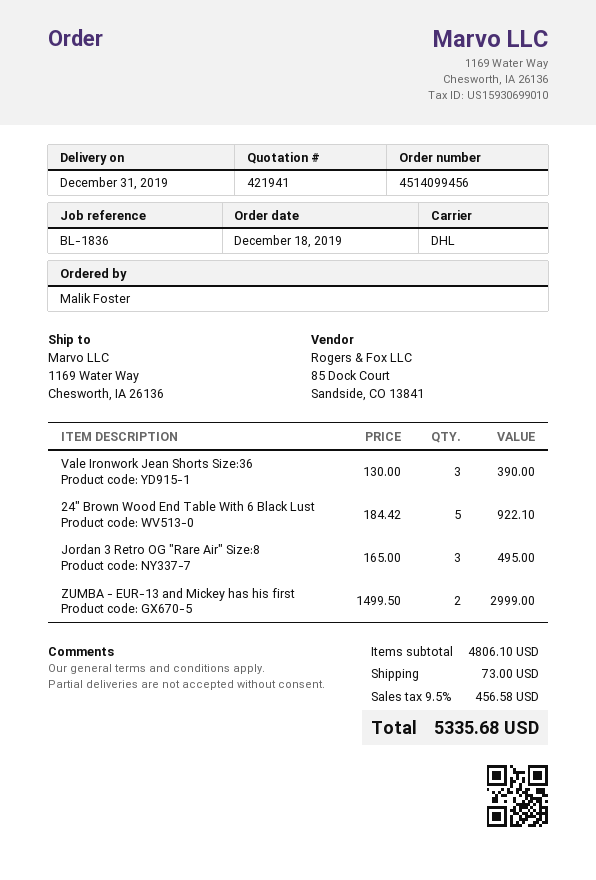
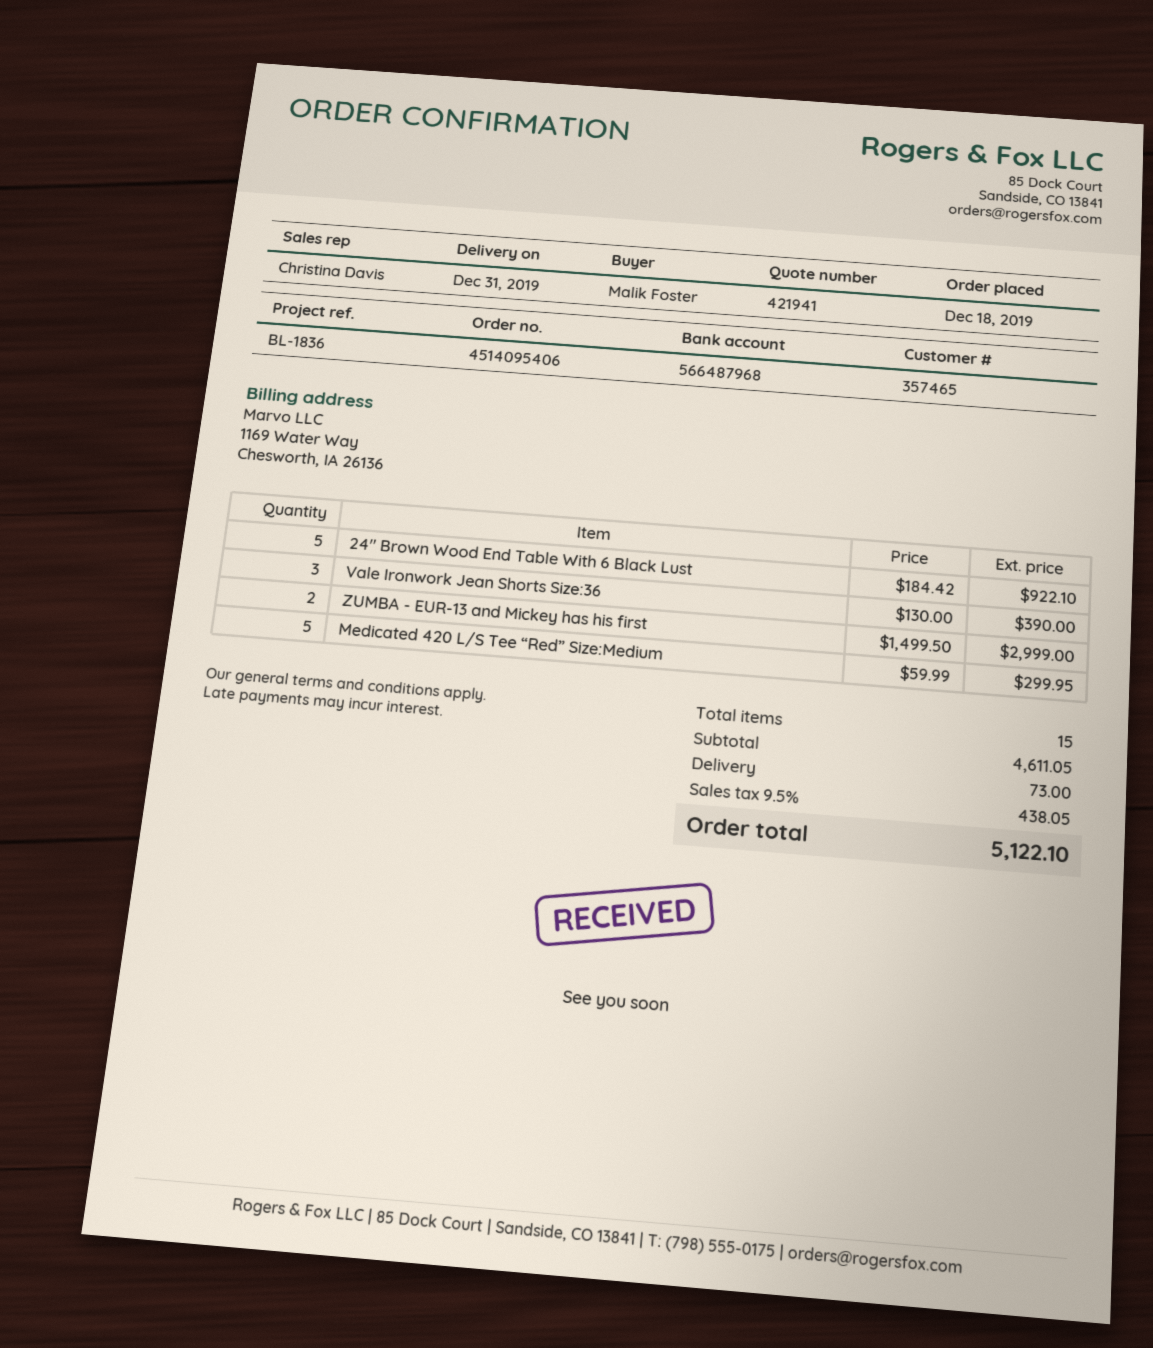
order number: 4514099456 -> 4514095406
Jordan 3 Retro OG "Rare Air" Size:8: 3 x 165.00 = 495.00 -> none
Medicated 420 L/S Tee “Red” Size:Medium: none -> 5 x 59.99 = 299.95
subtotal: 4806.10 -> 4611.05
tax: 9.5% = 456.58 -> 9.5% = 438.05
total: 5335.68 -> 5122.10

